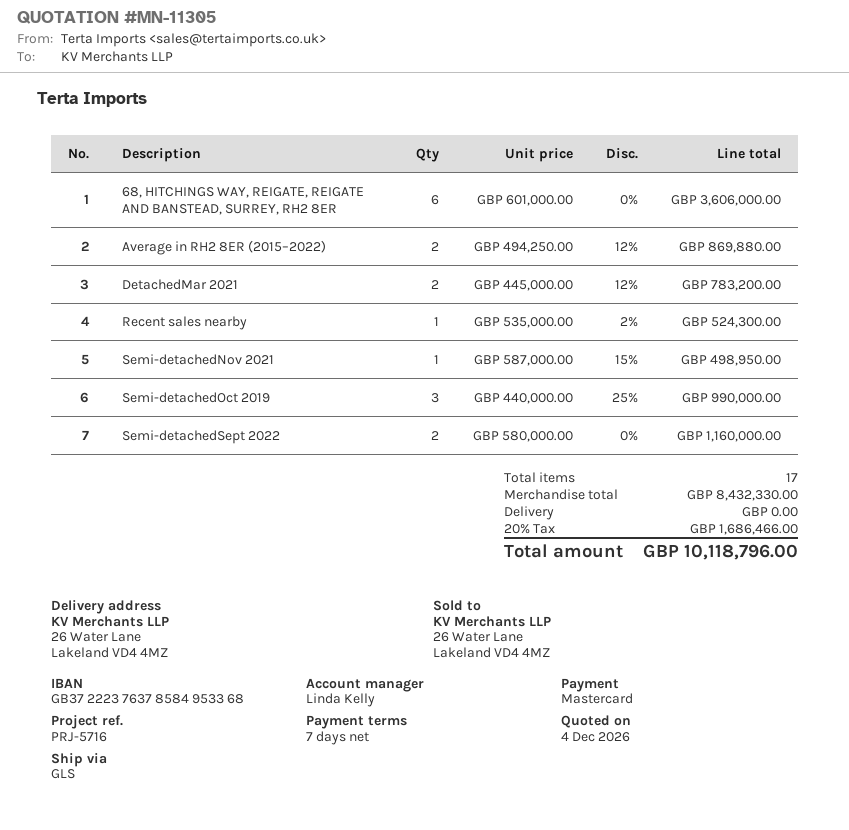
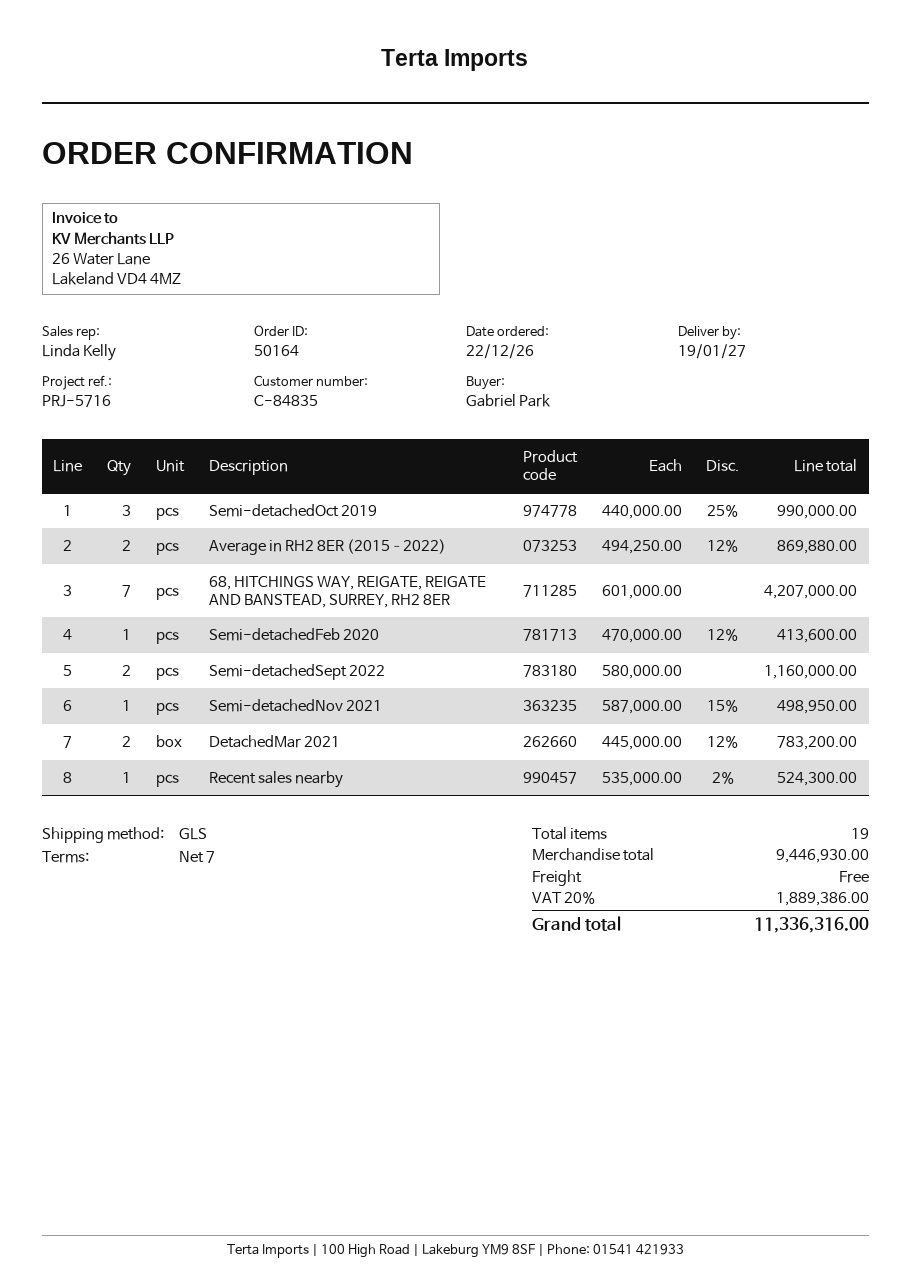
68, HITCHINGS WAY, REIGATE, REIGATE AND BANSTEAD, SURREY, RH2 8ER: 6 x 601000.00 = 3606000.00 -> 7 x 601000.00 = 4207000.00
Semi-detachedFeb 2020: none -> 1 x 470000.00 - 12% = 413600.00
total quantity: 17 -> 19
subtotal: 8432330.00 -> 9446930.00
tax: 20% = 1686466.00 -> 20% = 1889386.00
total: 10118796.00 -> 11336316.00

